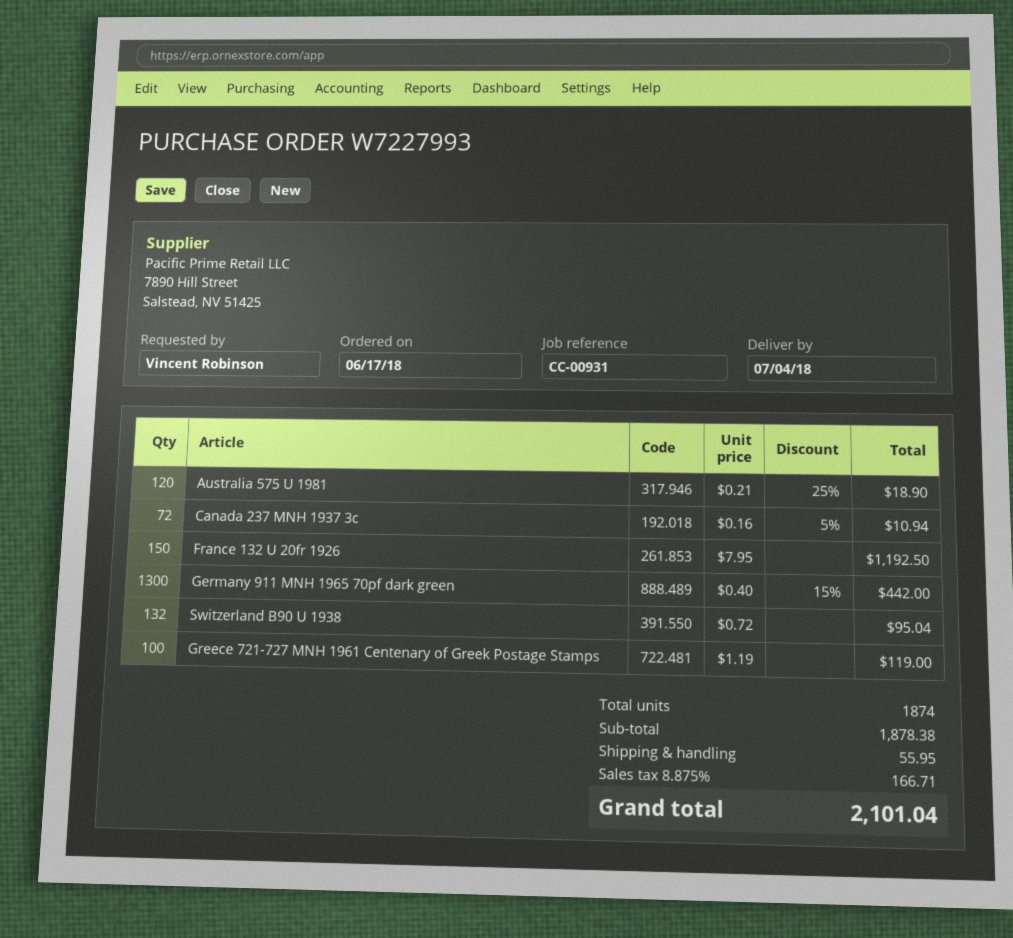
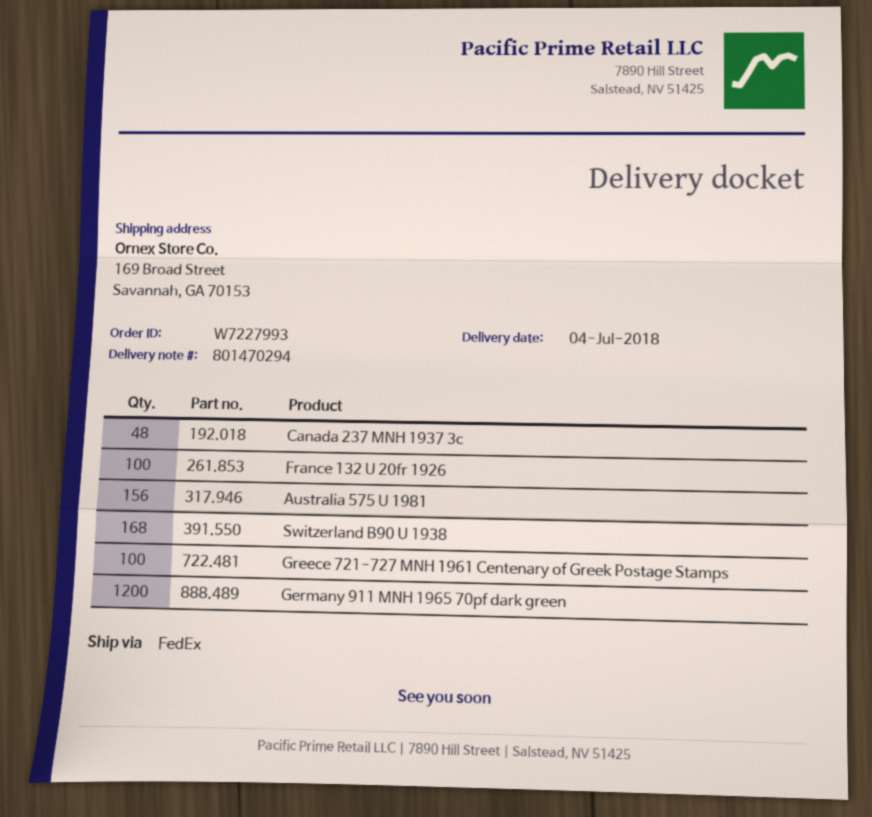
Australia 575 U 1981: 120 -> 156
Canada 237 MNH 1937 3c: 72 -> 48
France 132 U 20fr 1926: 150 -> 100
Germany 911 MNH 1965 70pf dark green: 1300 -> 1200
Switzerland B90 U 1938: 132 -> 168

